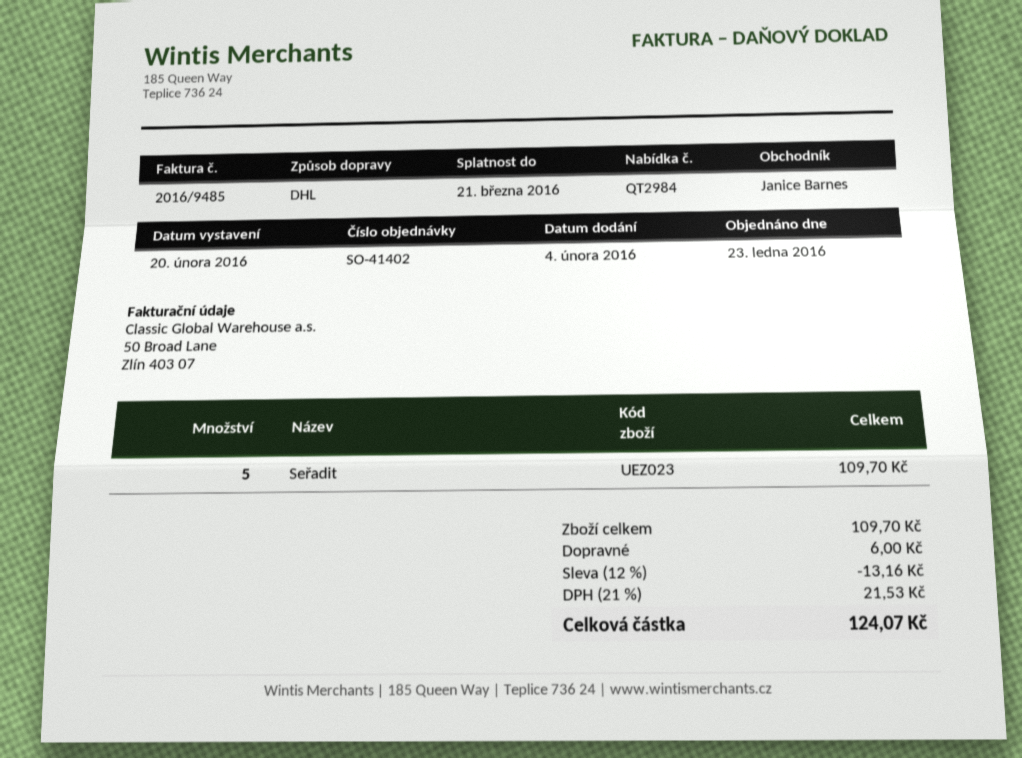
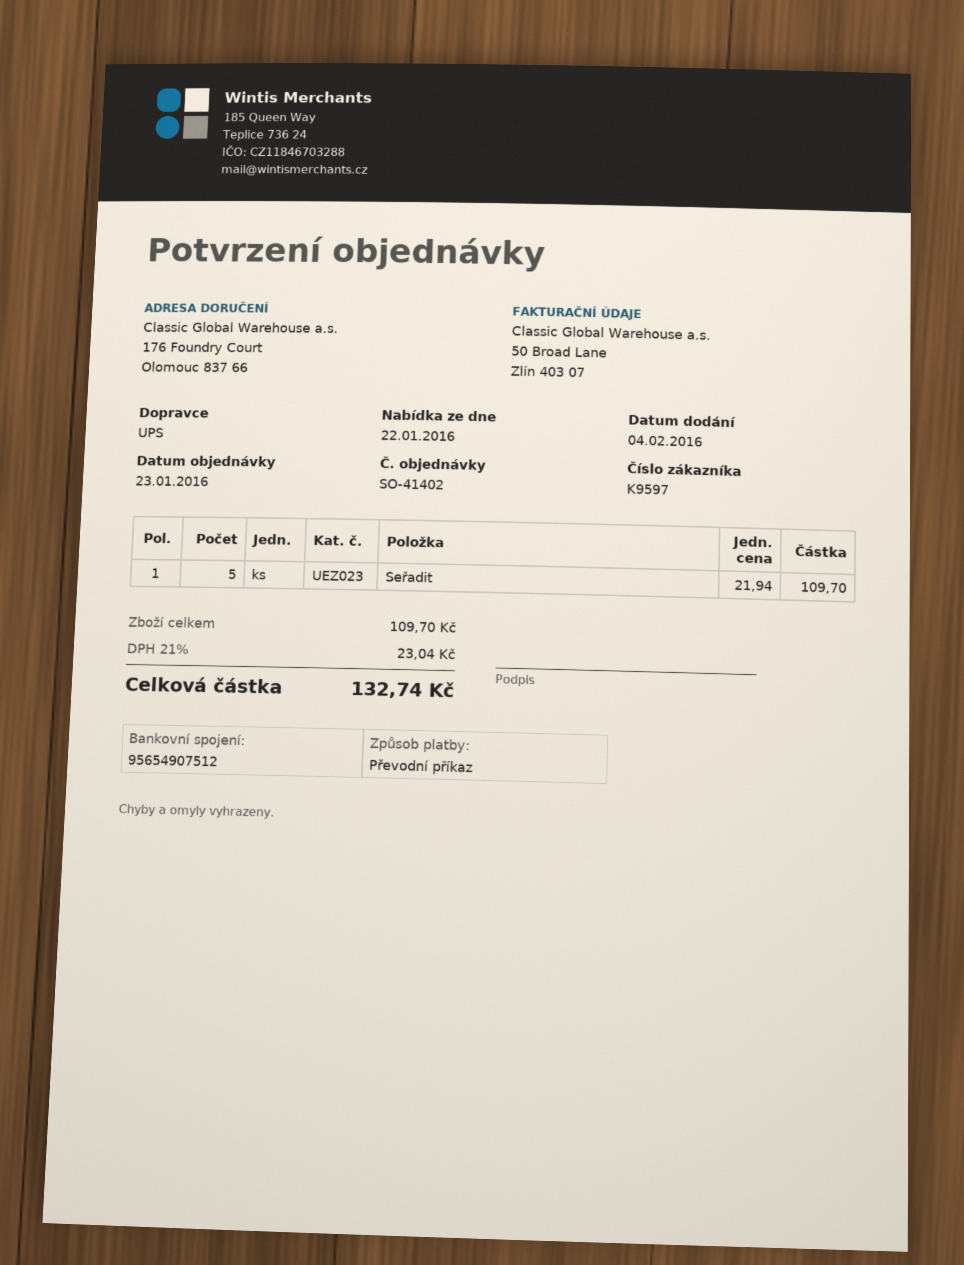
shipping method: DHL -> UPS
discount: 12% = 13.16 -> none
shipping: 6.00 -> none
tax: 21% = 21.53 -> 21% = 23.04
total: 124.07 -> 132.74

